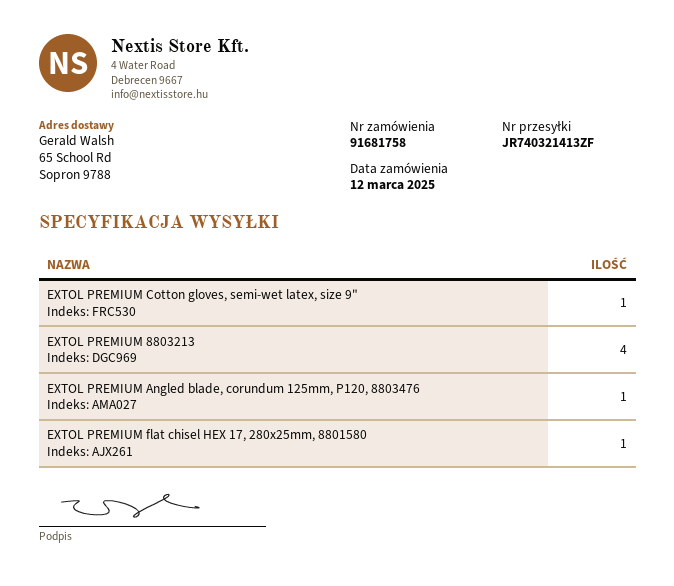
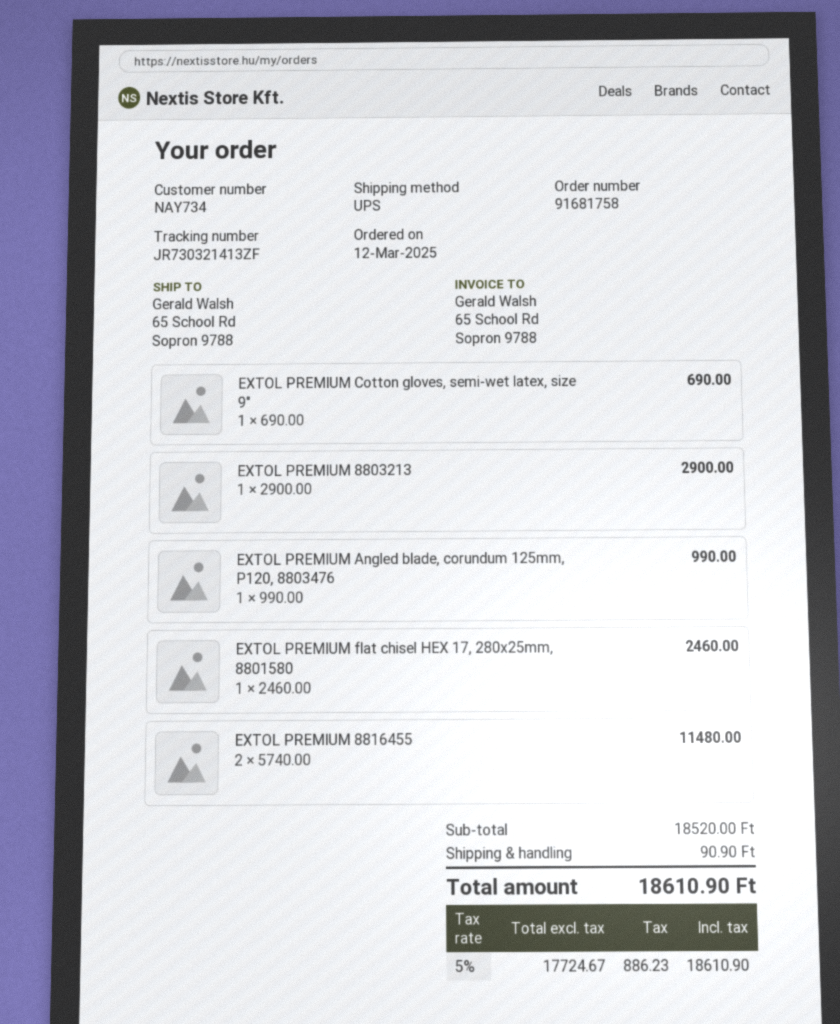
tracking number: JR740321413ZF -> JR730321413ZF
EXTOL PREMIUM 8803213: 4 -> 1
EXTOL PREMIUM 8816455: none -> 2

